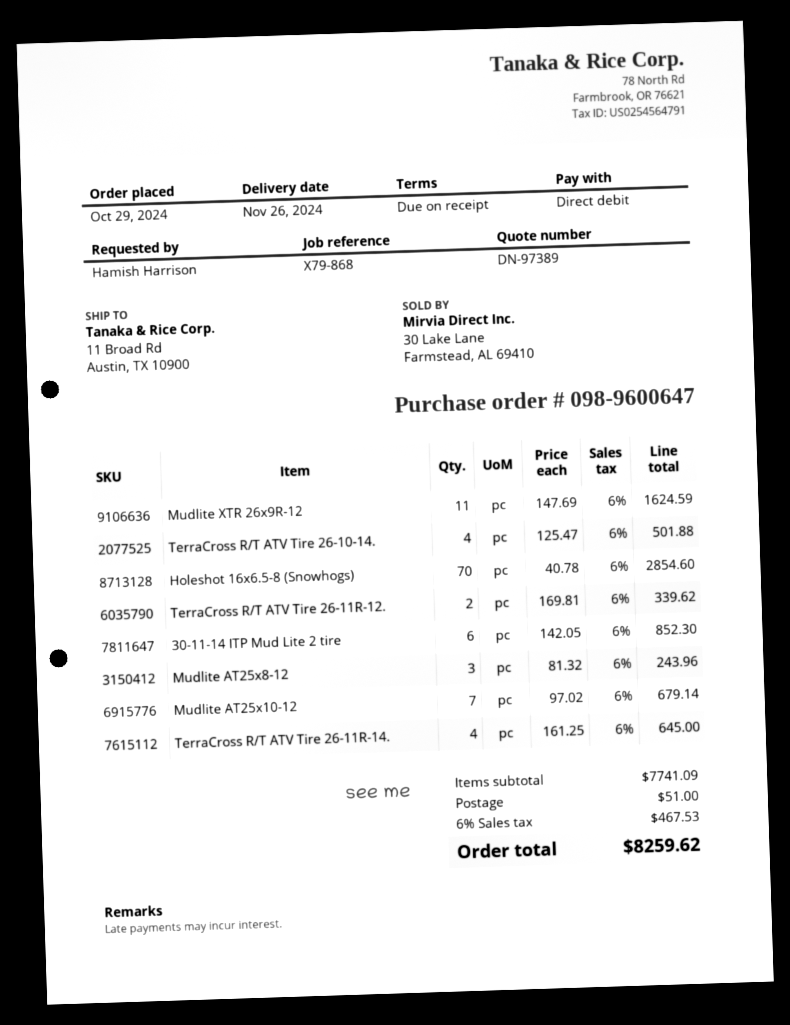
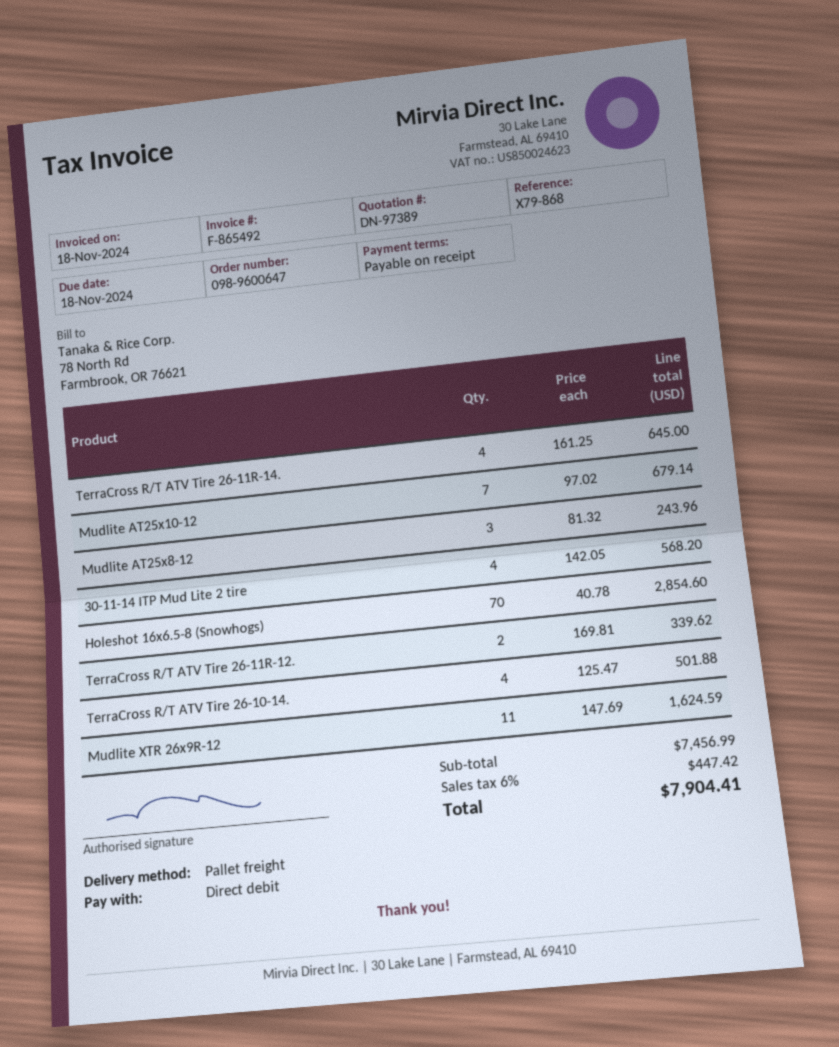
30-11-14 ITP Mud Lite 2 tire: 6 x 142.05 = 852.30 -> 4 x 142.05 = 568.20
subtotal: 7741.09 -> 7456.99
shipping: 51.00 -> none
tax: 6% = 467.53 -> 6% = 447.42
total: 8259.62 -> 7904.41

